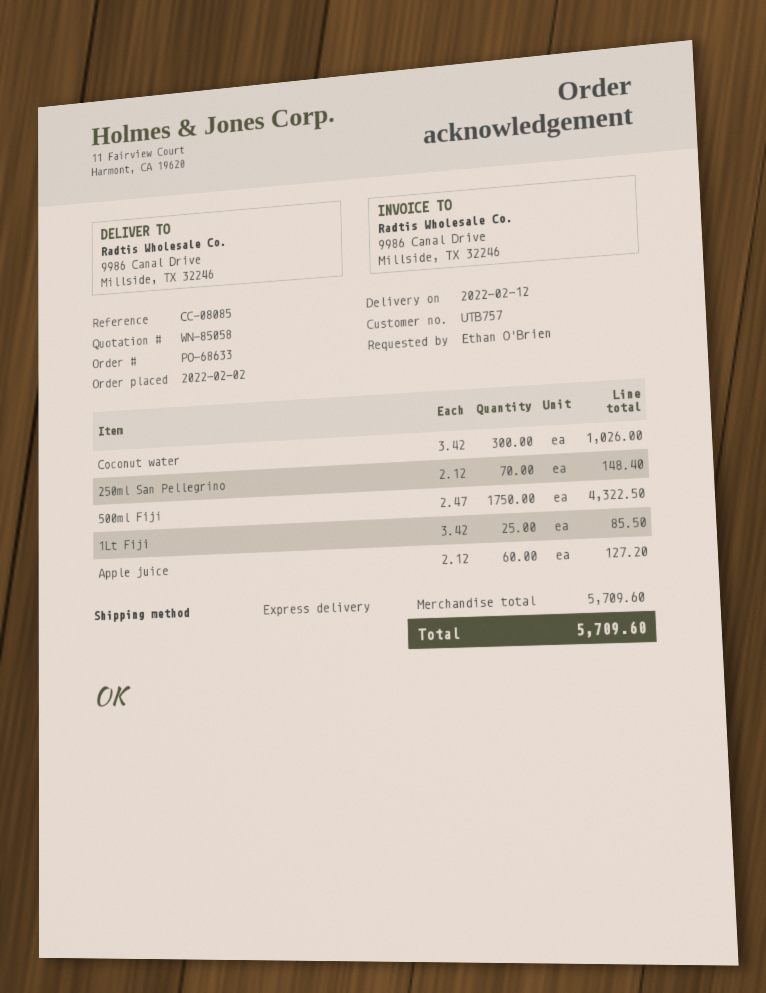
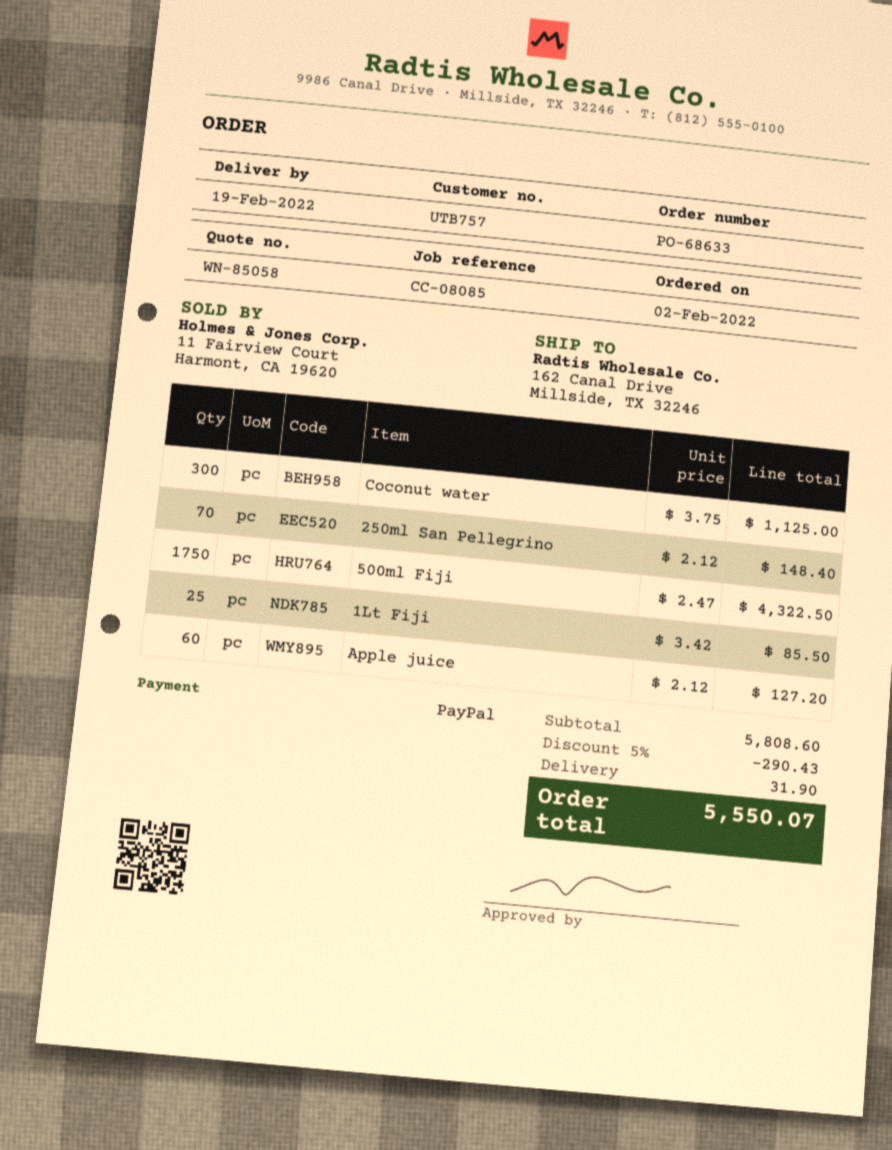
delivery date: 2022-02-12 -> 2022-02-19
ship to: 9986 Canal Drive, Millside, TX 32246 -> 162 Canal Drive, Millside, TX 32246
Coconut water: 300 x 3.42 = 1026.00 -> 300 x 3.75 = 1125.00
subtotal: 5709.60 -> 5808.60
discount: none -> 5% = 290.43
shipping: none -> 31.90
total: 5709.60 -> 5550.07

